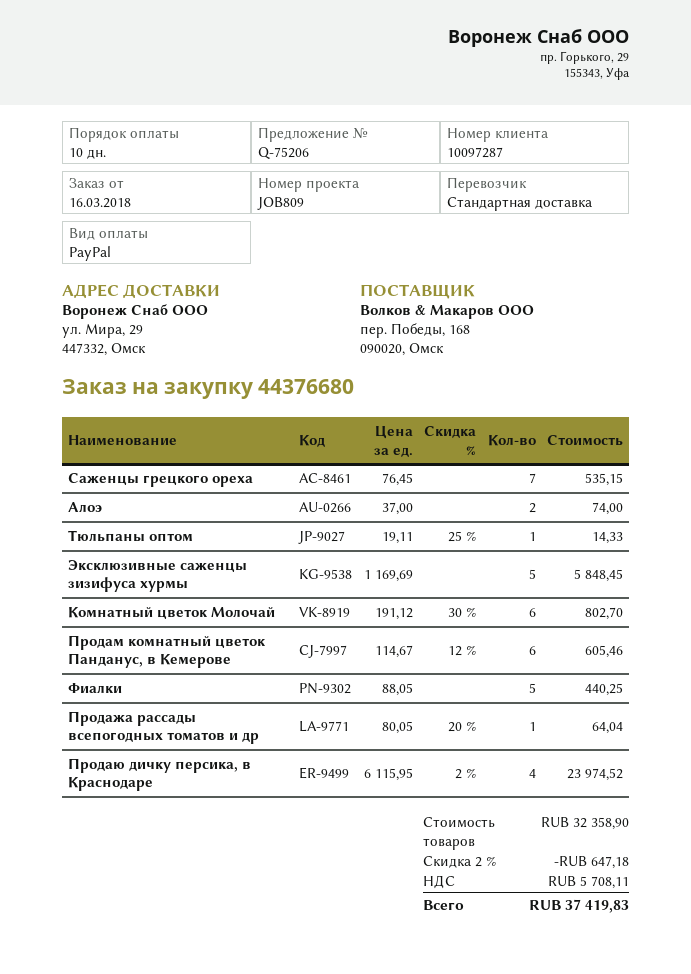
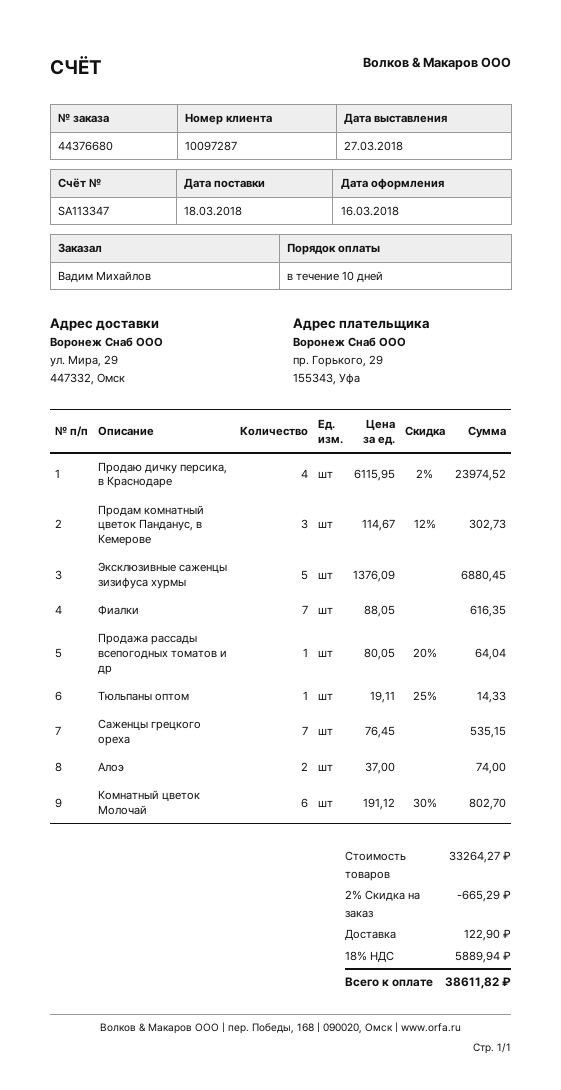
Эксклюзивные саженцы зизифуса хурмы: 5 x 1169.69 = 5848.45 -> 5 x 1376.09 = 6880.45
Продам комнатный цветок Панданус, в Кемерове: 6 x 114.67 - 12% = 605.46 -> 3 x 114.67 - 12% = 302.73
Фиалки: 5 x 88.05 = 440.25 -> 7 x 88.05 = 616.35
subtotal: 32358.90 -> 33264.27
discount: 2% = 647.18 -> 2% = 665.29
shipping: none -> 122.90
tax: 5708.11 -> 5889.94
total: 37419.83 -> 38611.82

